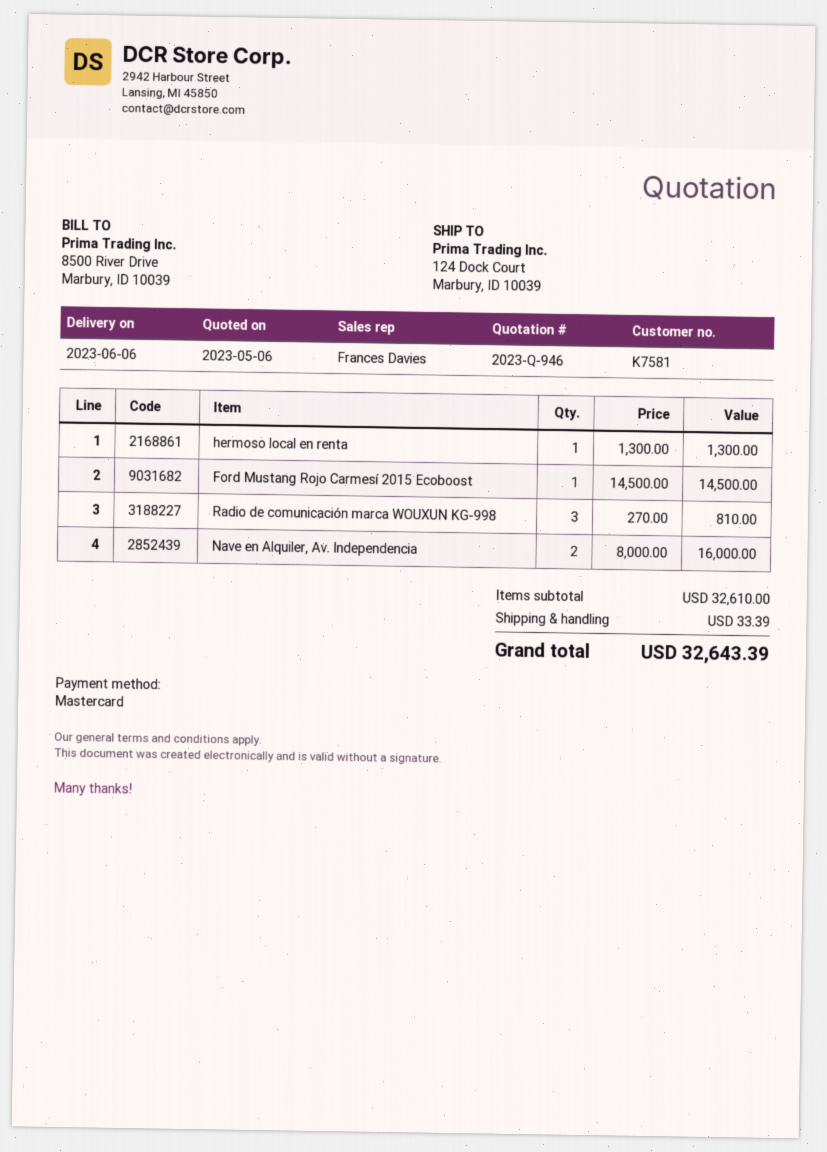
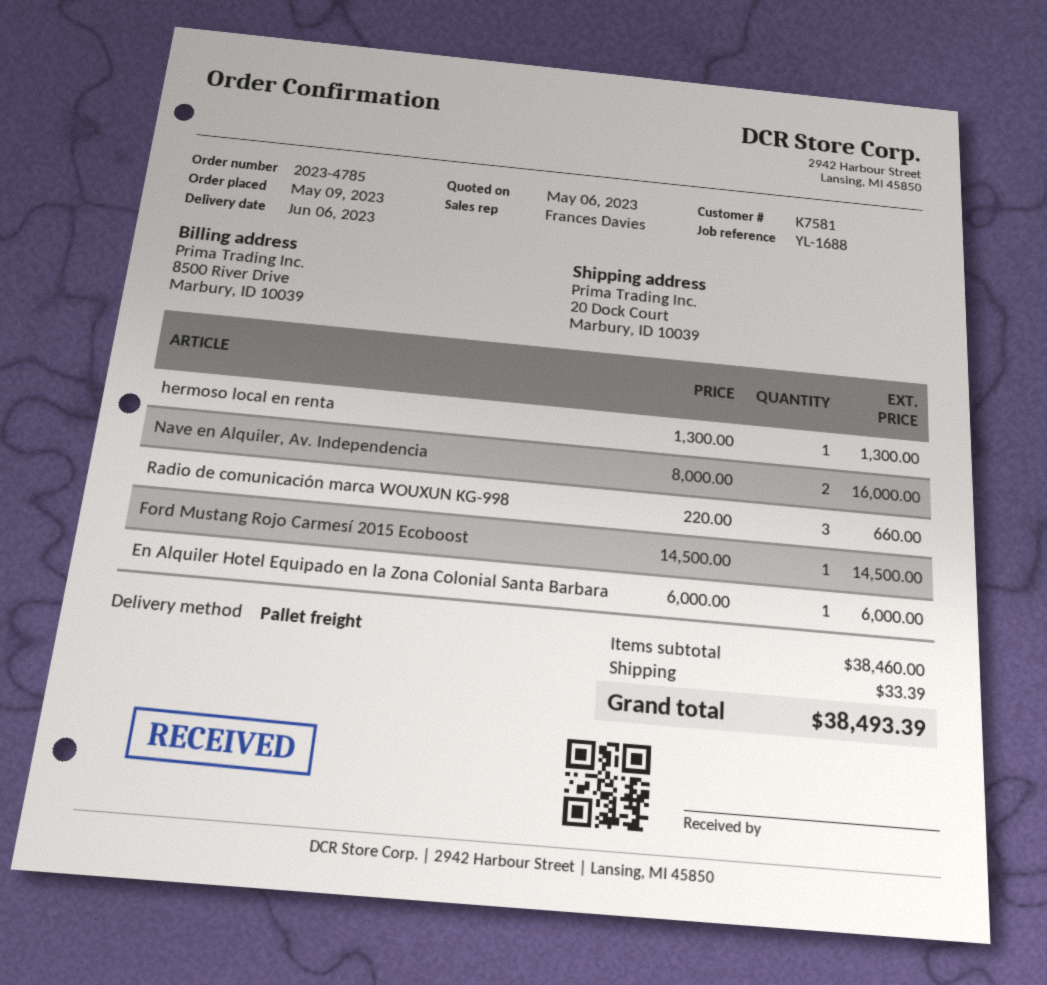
ship to: 124 Dock Court, Marbury, ID 10039 -> 20 Dock Court, Marbury, ID 10039
Radio de comunicación marca WOUXUN KG-998: 3 x 270.00 = 810.00 -> 3 x 220.00 = 660.00
En Alquiler Hotel Equipado en la Zona Colonial Santa Barbara: none -> 1 x 6000.00 = 6000.00
subtotal: 32610.00 -> 38460.00
total: 32643.39 -> 38493.39

